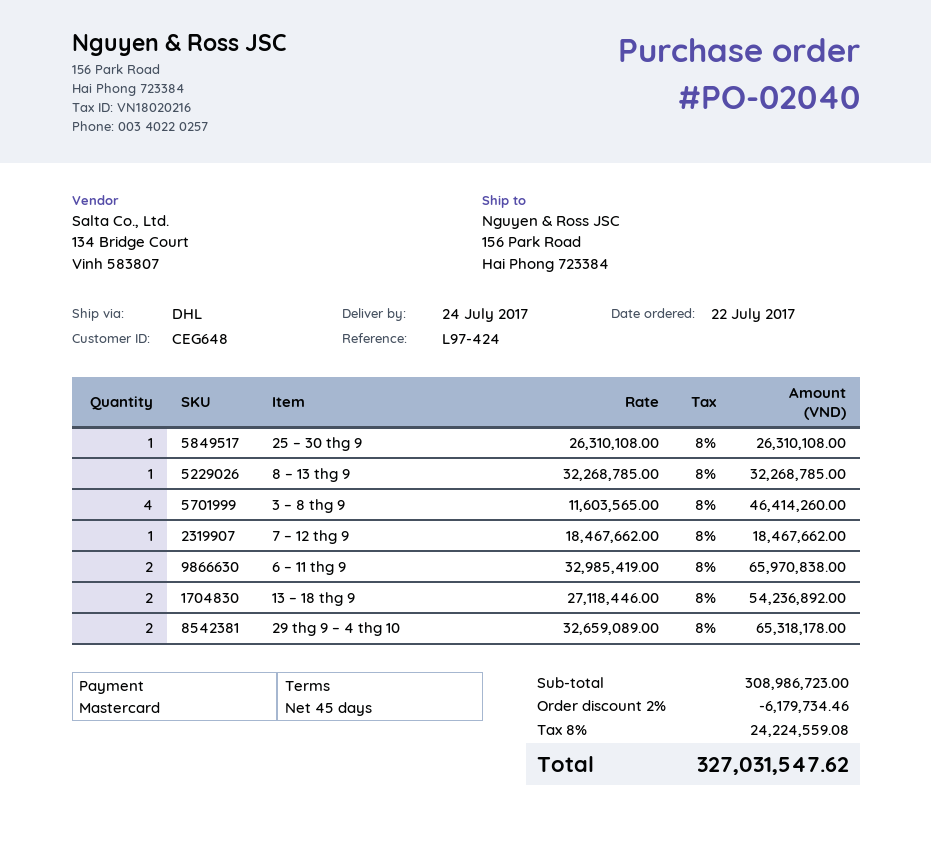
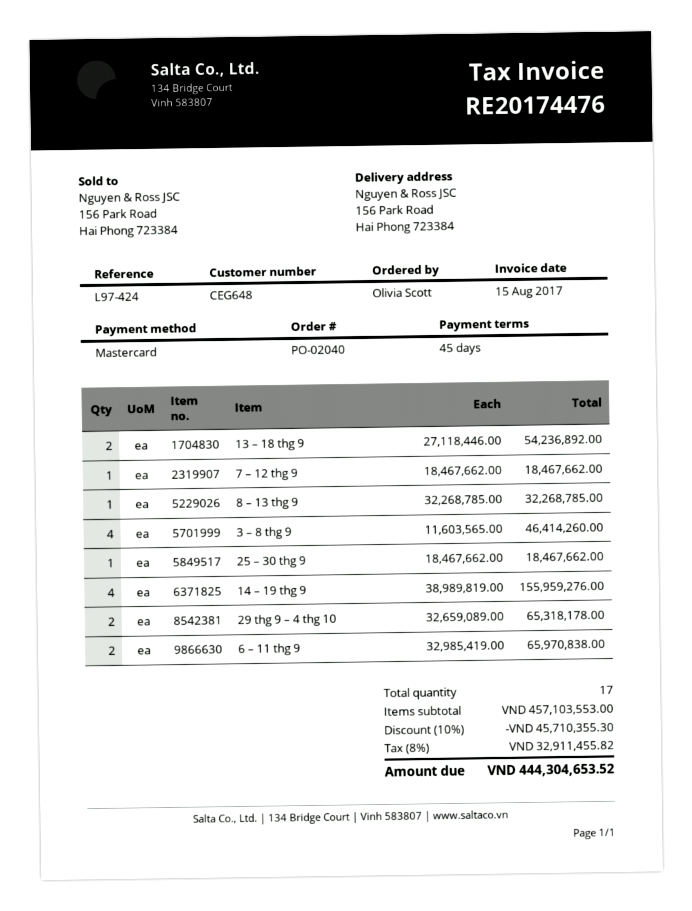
25 – 30 thg 9: 1 x 26310108.00 = 26310108.00 -> 1 x 18467662.00 = 18467662.00
14 – 19 thg 9: none -> 4 x 38989819.00 = 155959276.00
subtotal: 308986723.00 -> 457103553.00
discount: 2% = 6179734.46 -> 10% = 45710355.30
tax: 8% = 24224559.08 -> 8% = 32911455.82
total: 327031547.62 -> 444304653.52

